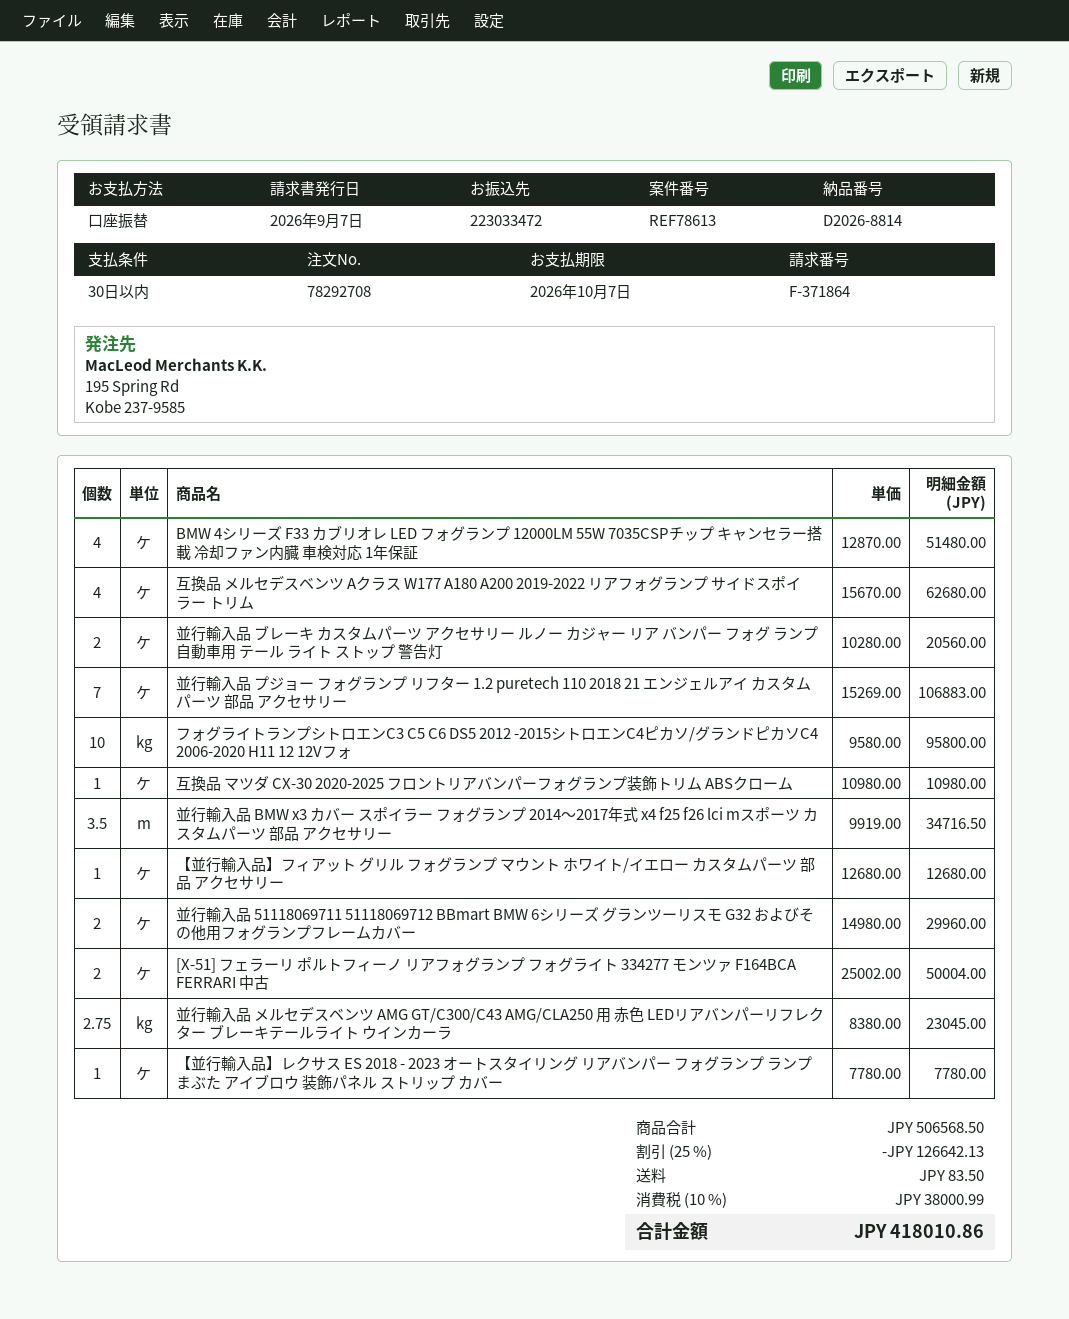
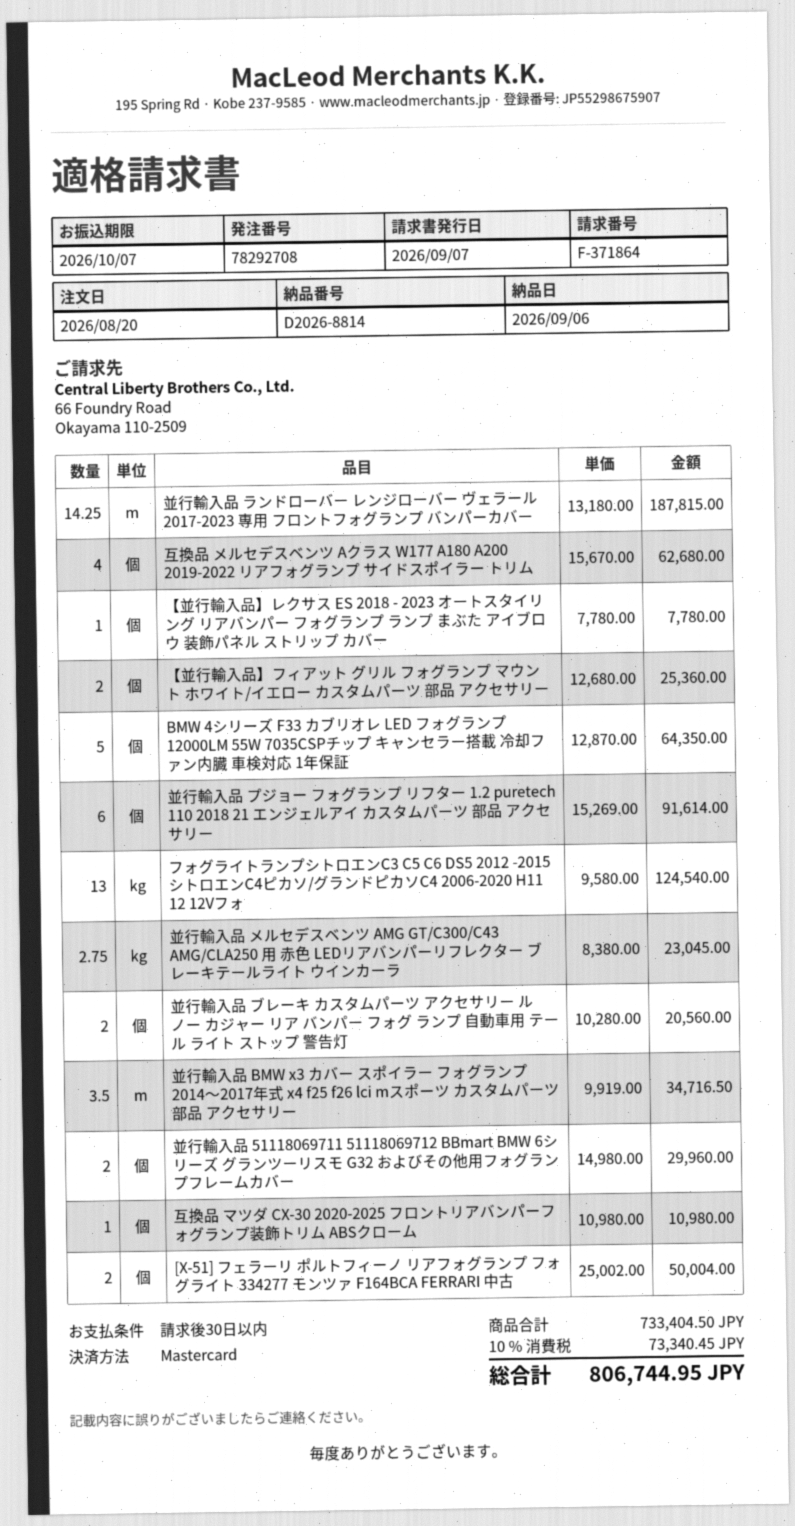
payment method: direct debit -> Mastercard
BMW 4シリーズ F33 カブリオレ LED フォグランプ 12000LM 55W 7035CSPチップ キャンセラー搭載 冷却ファン内臓 車検対応 1年保証: 4 x 12870.00 = 51480.00 -> 5 x 12870.00 = 64350.00
並行輸入品 プジョー フォグランプ リフター 1.2 puretech 110 2018 21 エンジェルアイ カスタムパーツ 部品 アクセサリー: 7 x 15269.00 = 106883.00 -> 6 x 15269.00 = 91614.00
フォグライトランプシトロエンC3 C5 C6 DS5 2012 -2015シトロエンC4ピカソ/グランドピカソC4 2006-2020 H11 12 12Vフォ: 10 x 9580.00 = 95800.00 -> 13 x 9580.00 = 124540.00
【並行輸入品】フィアット グリル フォグランプ マウント ホワイト/イエロー カスタムパーツ 部品 アクセサリー: 1 x 12680.00 = 12680.00 -> 2 x 12680.00 = 25360.00
並行輸入品 ランドローバー レンジローバー ヴェラール 2017-2023 専用 フロントフォグランプ バンパーカバー: none -> 14.25 x 13180.00 = 187815.00
subtotal: 506568.50 -> 733404.50
discount: 25% = 126642.13 -> none
shipping: 83.50 -> none
tax: 10% = 38000.99 -> 10% = 73340.45
total: 418010.86 -> 806744.95

